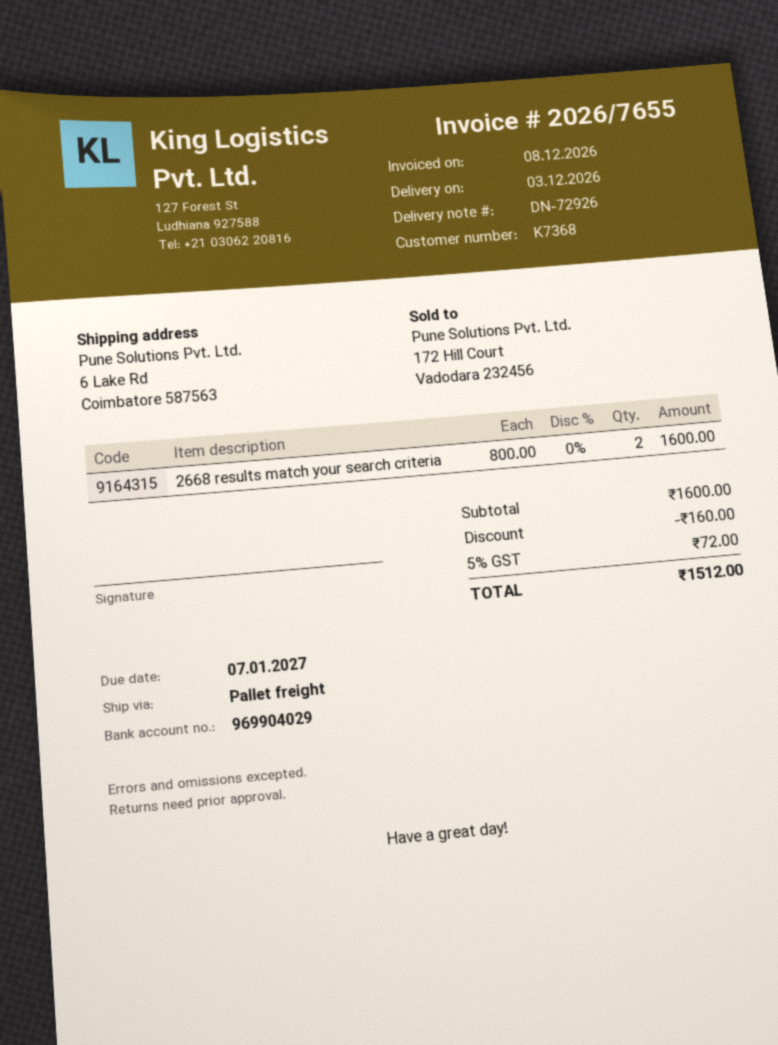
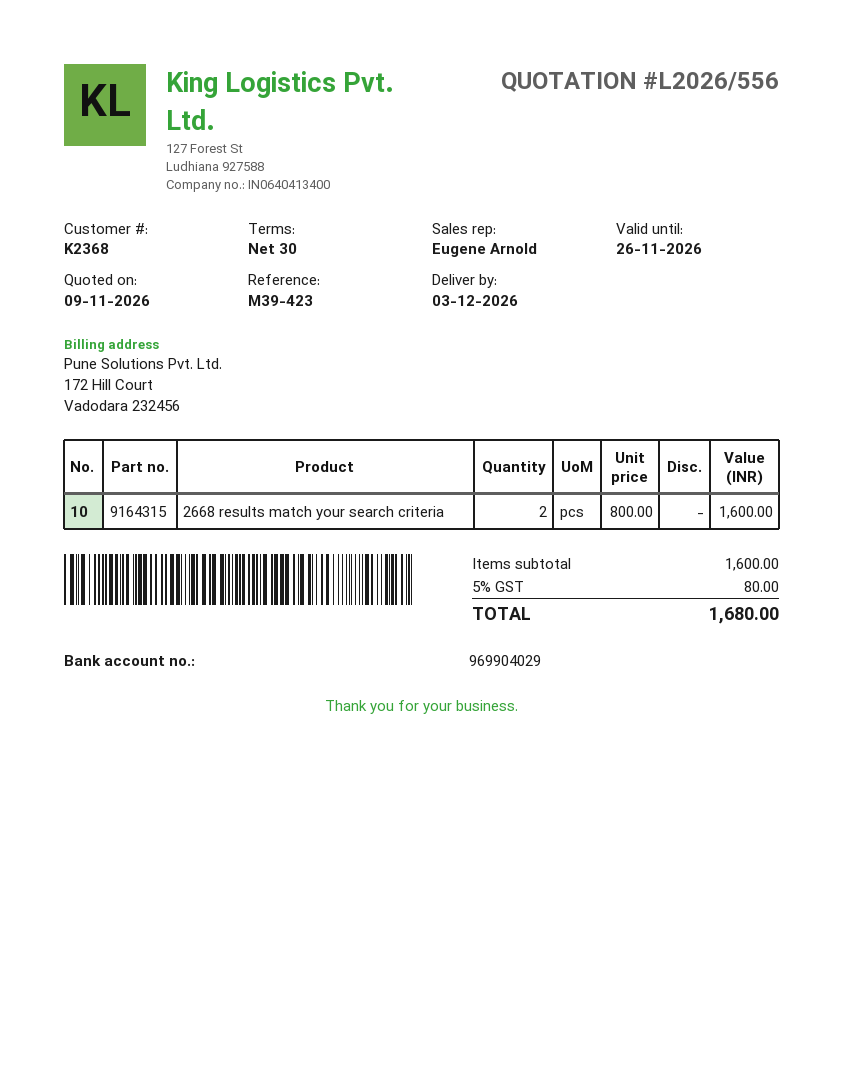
customer number: K7368 -> K2368
discount: 160.00 -> none
tax: 5% = 72.00 -> 5% = 80.00
total: 1512.00 -> 1680.00

